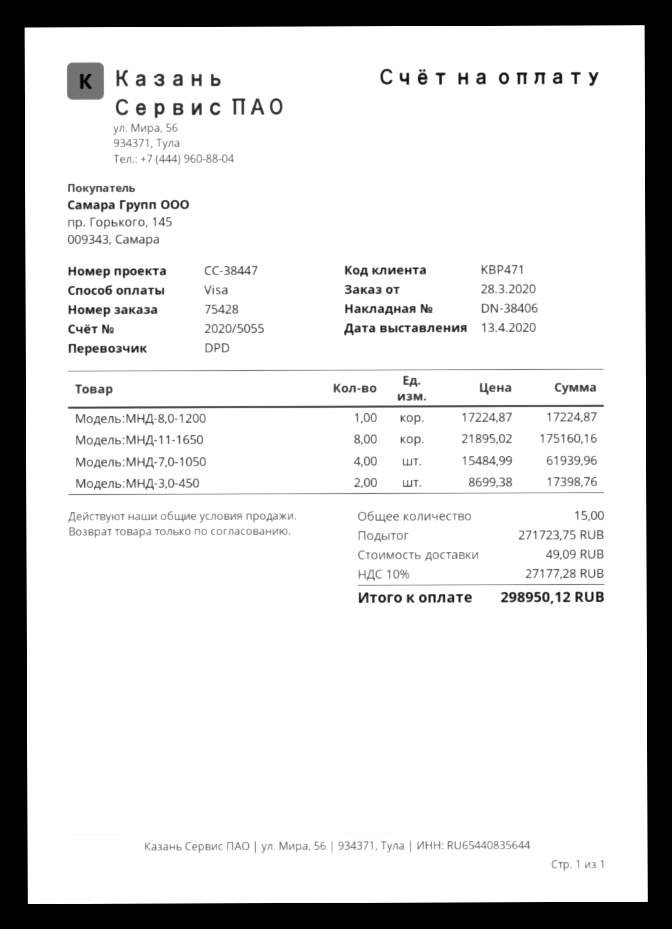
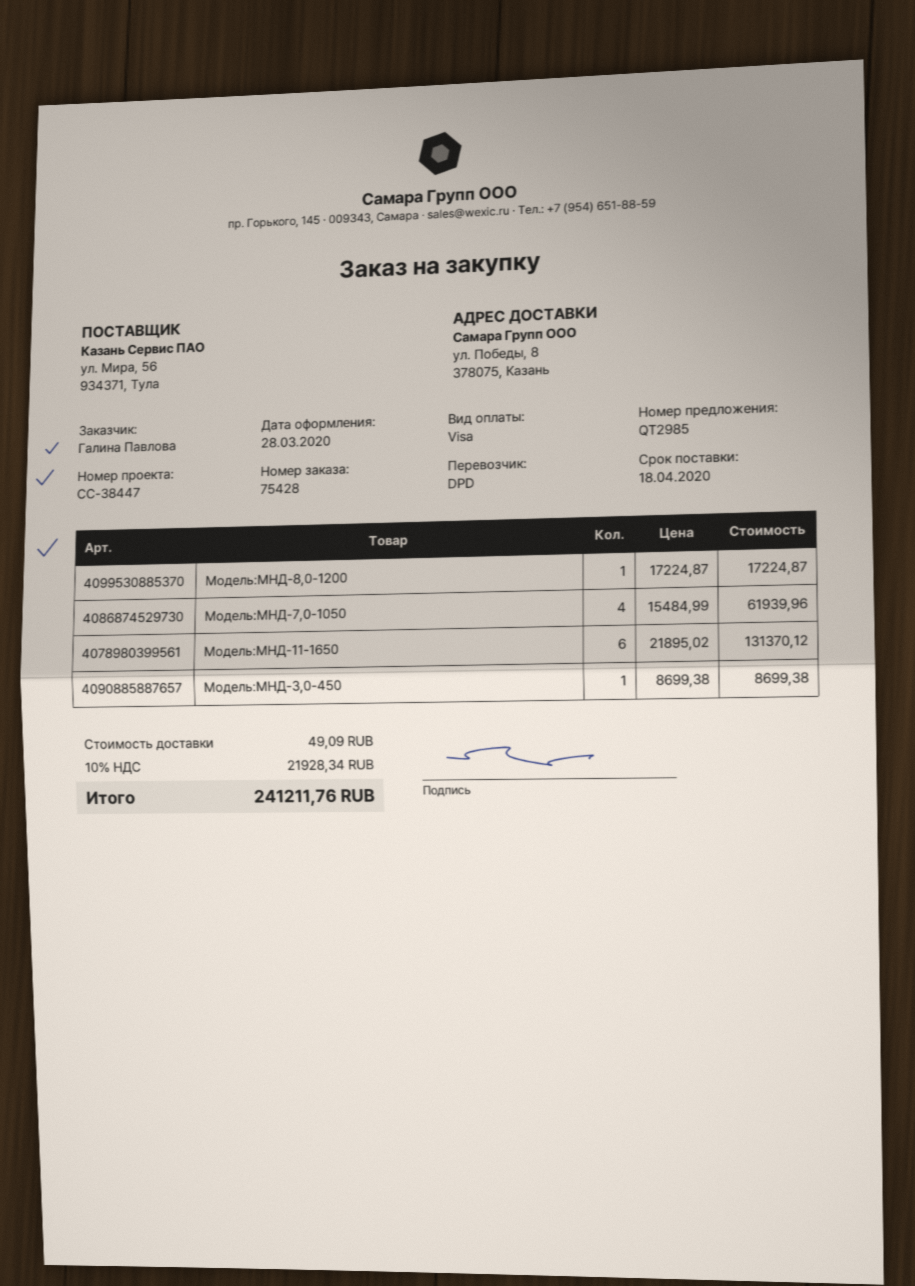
Модель:МНД-11-1650: 8 x 21895.02 = 175160.16 -> 6 x 21895.02 = 131370.12
Модель:МНД-3,0-450: 2 x 8699.38 = 17398.76 -> 1 x 8699.38 = 8699.38
tax: 10% = 27177.28 -> 10% = 21928.34
total: 298950.12 -> 241211.76

